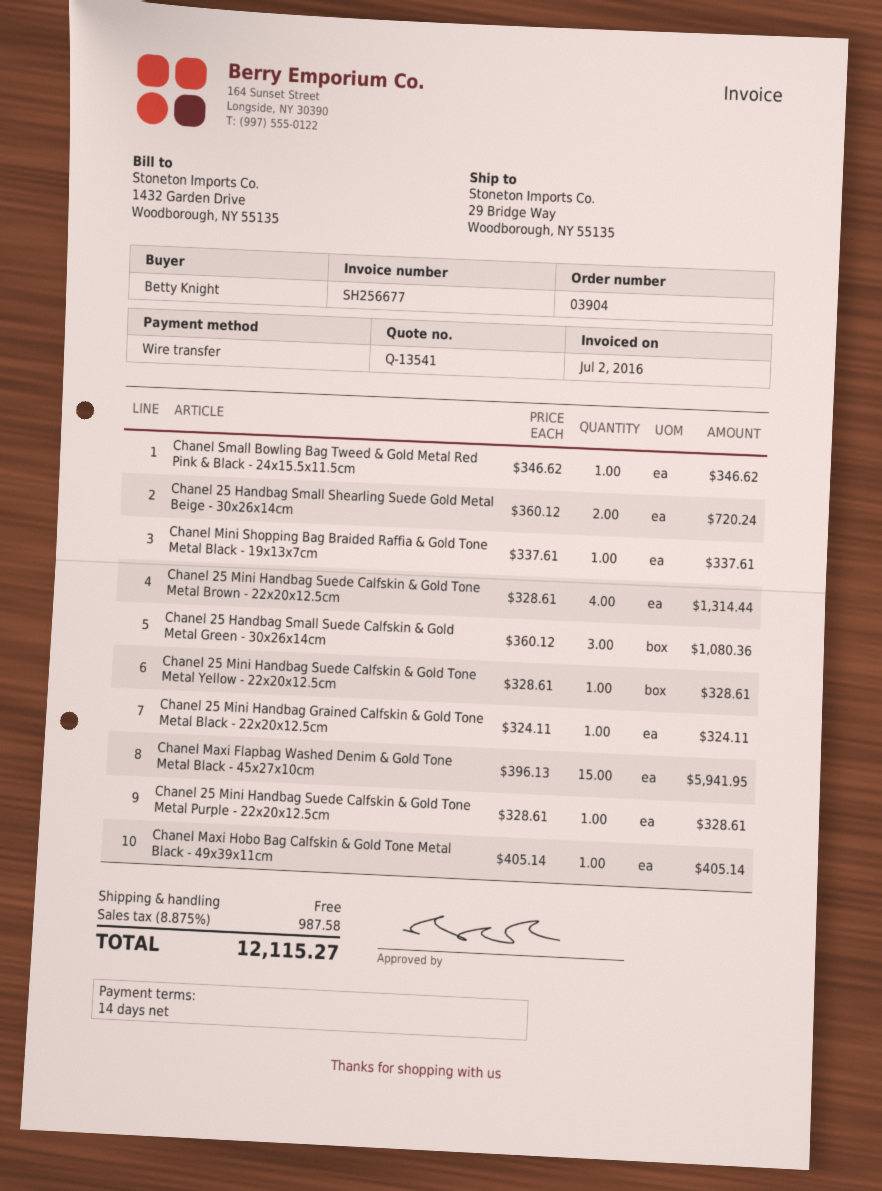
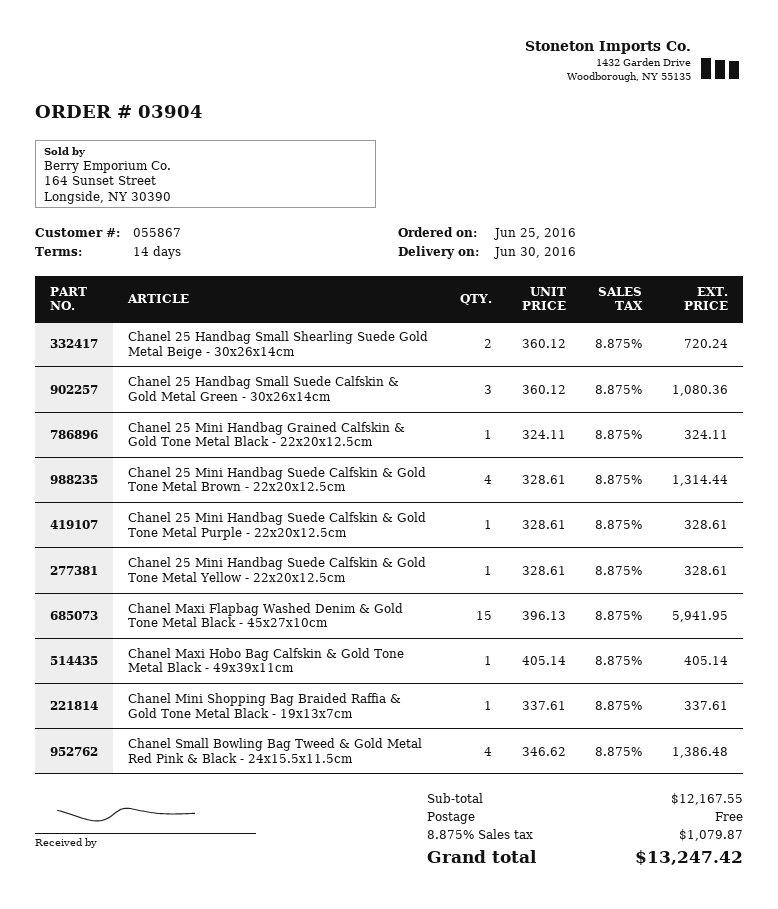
Chanel Small Bowling Bag Tweed & Gold Metal Red Pink & Black - 24x15.5x11.5cm: 1 x 346.62 = 346.62 -> 4 x 346.62 = 1386.48
tax: 8.875% = 987.58 -> 8.875% = 1079.87
total: 12115.27 -> 13247.42

